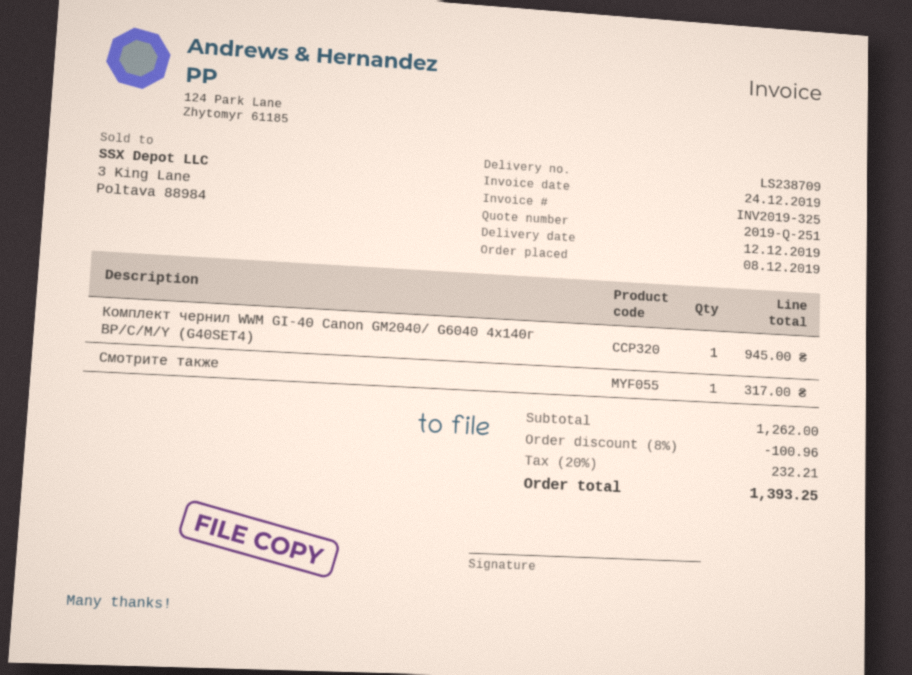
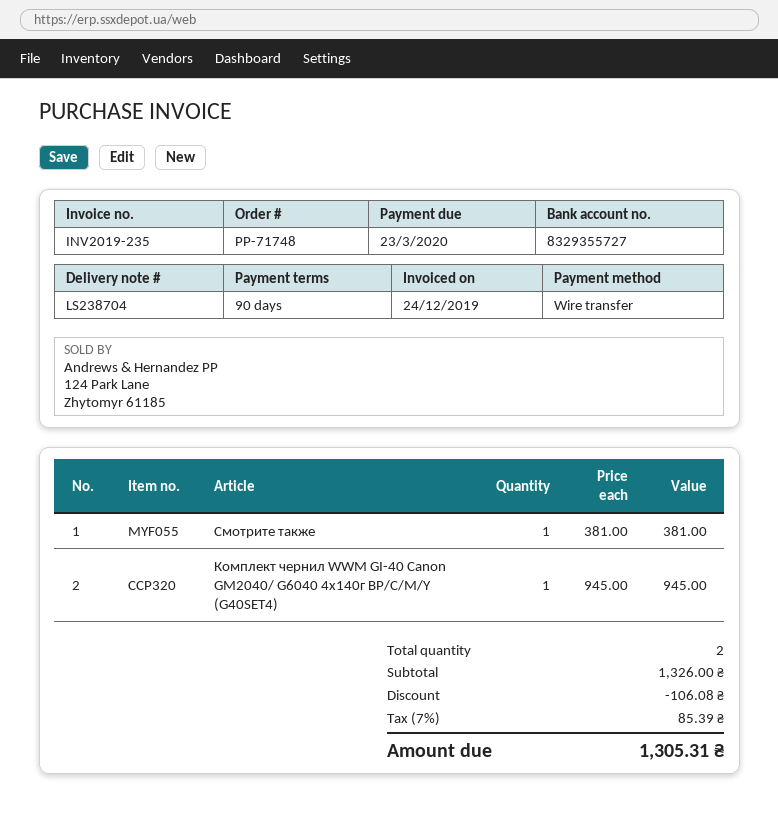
delivery note number: LS238709 -> LS238704
invoice number: INV2019-325 -> INV2019-235
Смотрите также: 1 for 317.00 -> 1 for 381.00
subtotal: 1262.00 -> 1326.00
discount: 100.96 -> 106.08
tax: 20% = 232.21 -> 7% = 85.39
total: 1393.25 -> 1305.31

